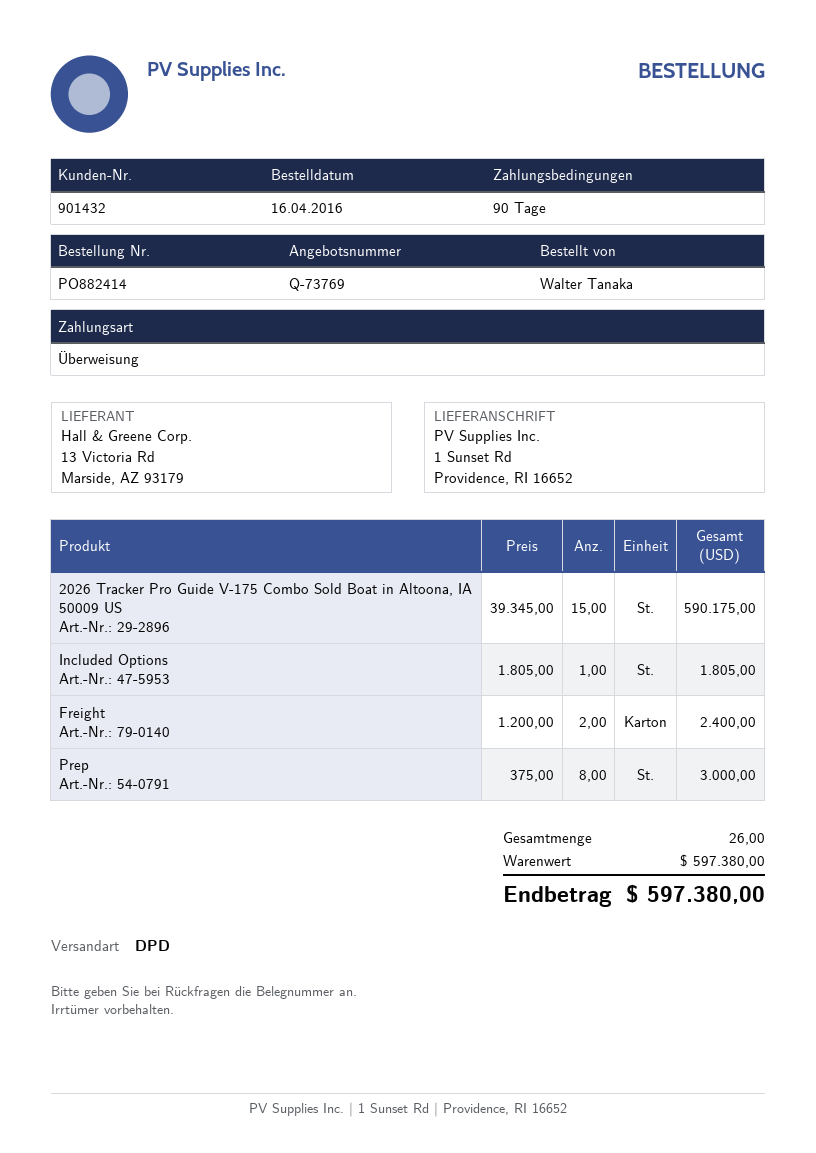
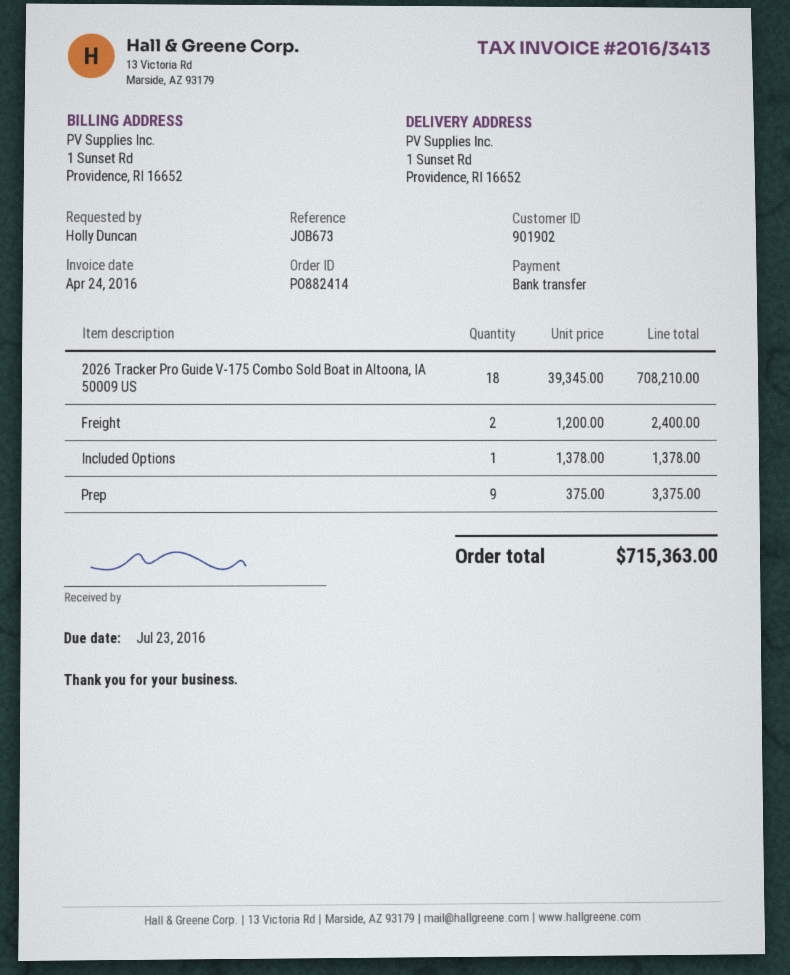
customer number: 901432 -> 901902
ordered by: Walter Tanaka -> Holly Duncan
2026 Tracker Pro Guide V-175 Combo Sold Boat in Altoona, IA 50009 US: 15 x 39345.00 = 590175.00 -> 18 x 39345.00 = 708210.00
Included Options: 1 x 1805.00 = 1805.00 -> 1 x 1378.00 = 1378.00
Prep: 8 x 375.00 = 3000.00 -> 9 x 375.00 = 3375.00
total: 597380.00 -> 715363.00

